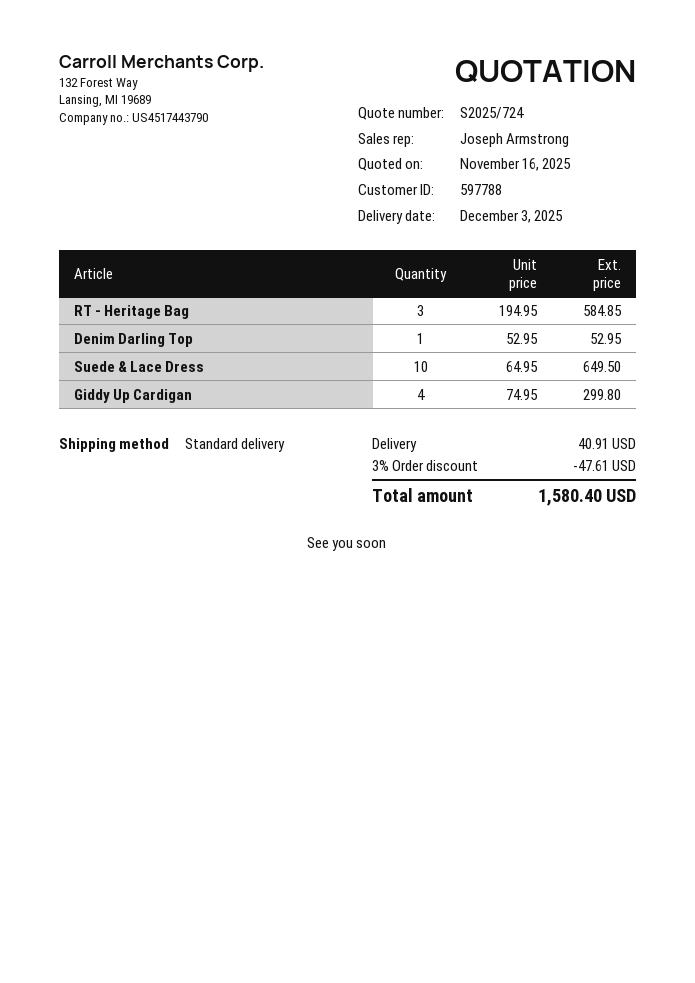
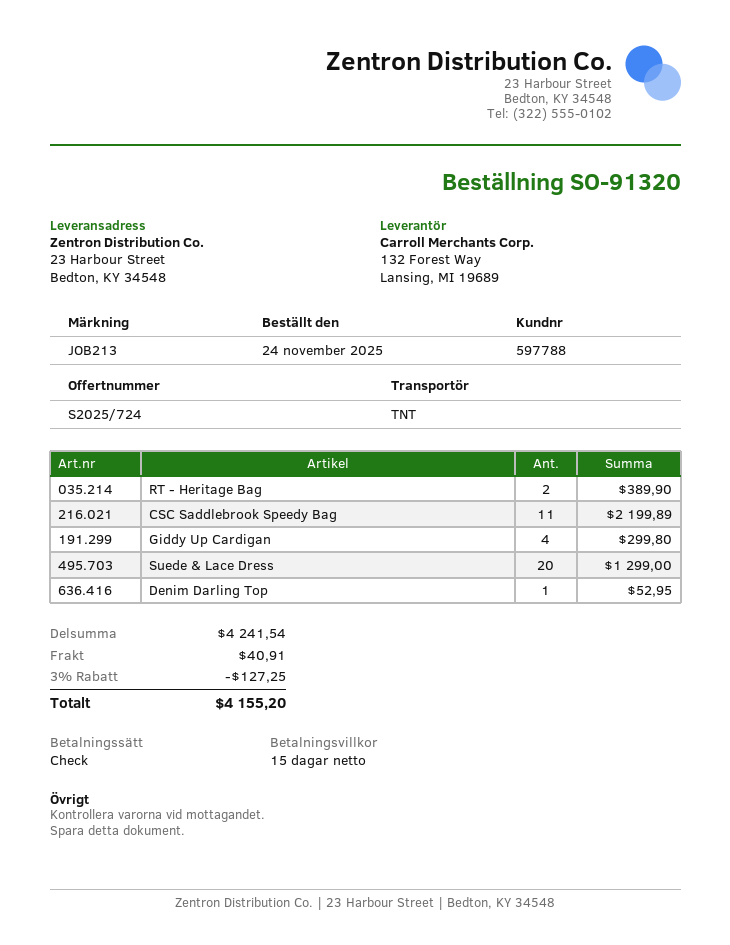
shipping method: standard -> TNT
RT - Heritage Bag: 3 for 584.85 -> 2 for 389.90
Suede & Lace Dress: 10 for 649.50 -> 20 for 1299.00
CSC Saddlebrook Speedy Bag: none -> 11 for 2199.89
discount: 3% = 47.61 -> 3% = 127.25
total: 1580.40 -> 4155.20

